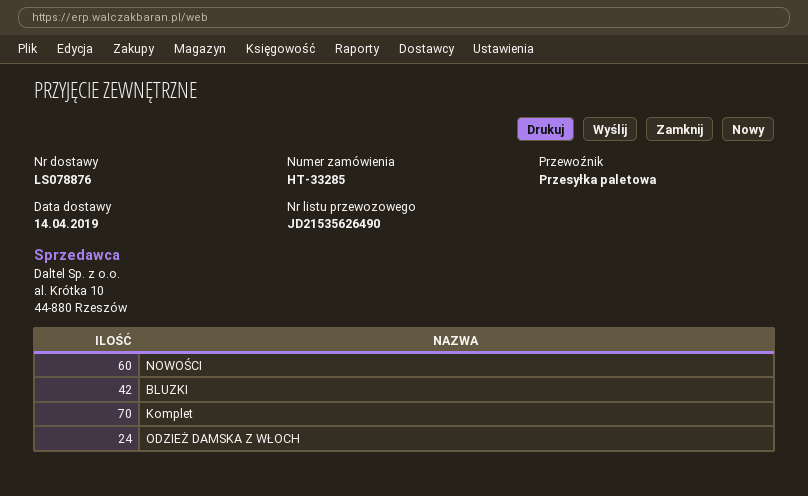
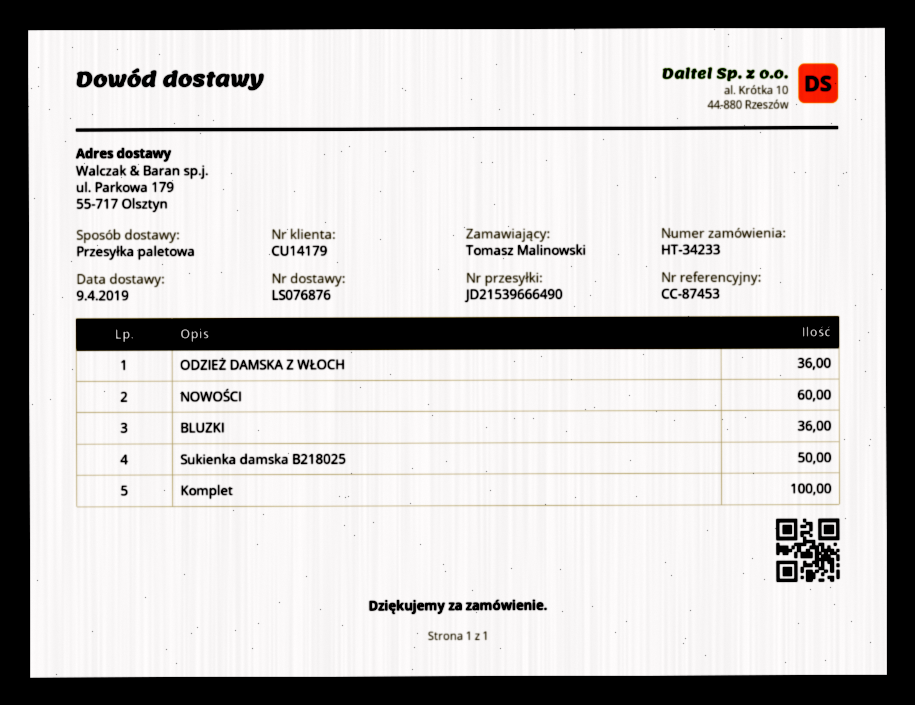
order number: HT-33285 -> HT-34233
delivery note number: LS078876 -> LS076876
delivery date: 2019-04-14 -> 2019-04-09
tracking number: JD21535626490 -> JD21539666490
BLUZKI: 42 -> 36
Komplet: 70 -> 100
ODZIEŻ DAMSKA Z WŁOCH: 24 -> 36
Sukienka damska B218025: none -> 50

